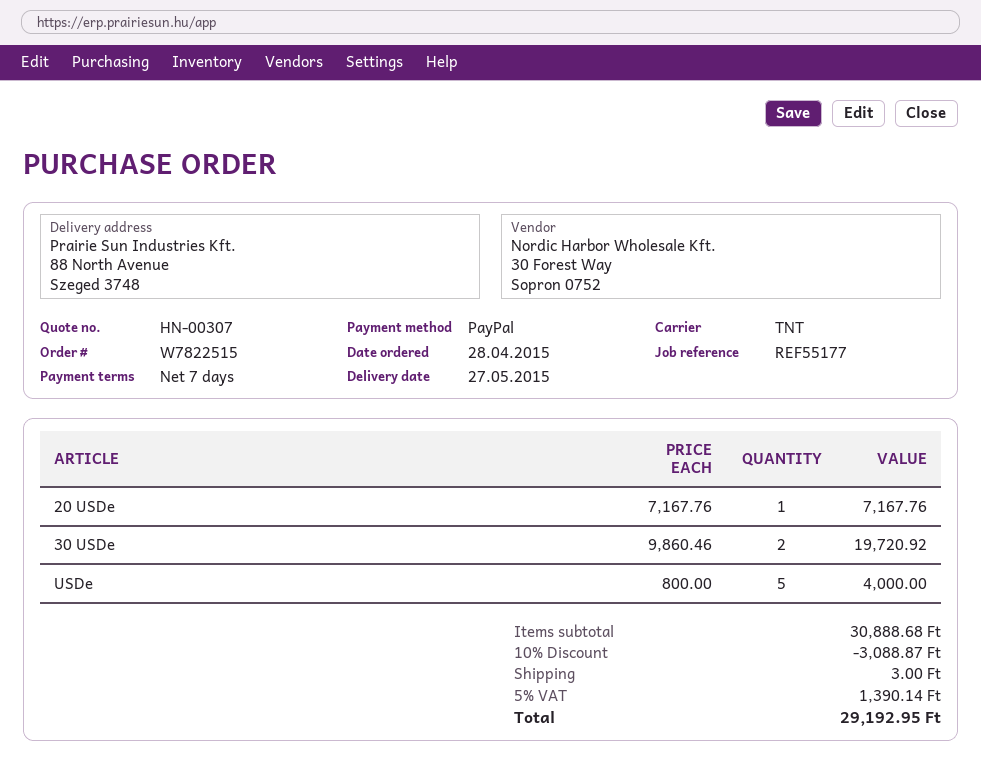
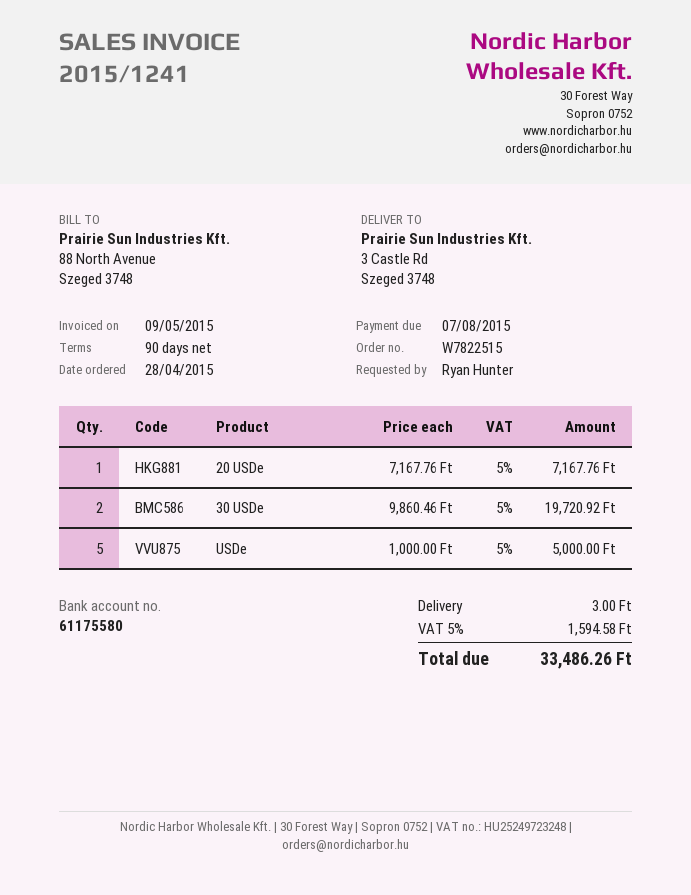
payment terms: 7 days -> 90 days
ship to: 88 North Avenue, Szeged 3748 -> 3 Castle Rd, Szeged 3748
USDe: 5 x 800.00 = 4000.00 -> 5 x 1000.00 = 5000.00
discount: 10% = 3088.87 -> none
tax: 5% = 1390.14 -> 5% = 1594.58
total: 29192.95 -> 33486.26

